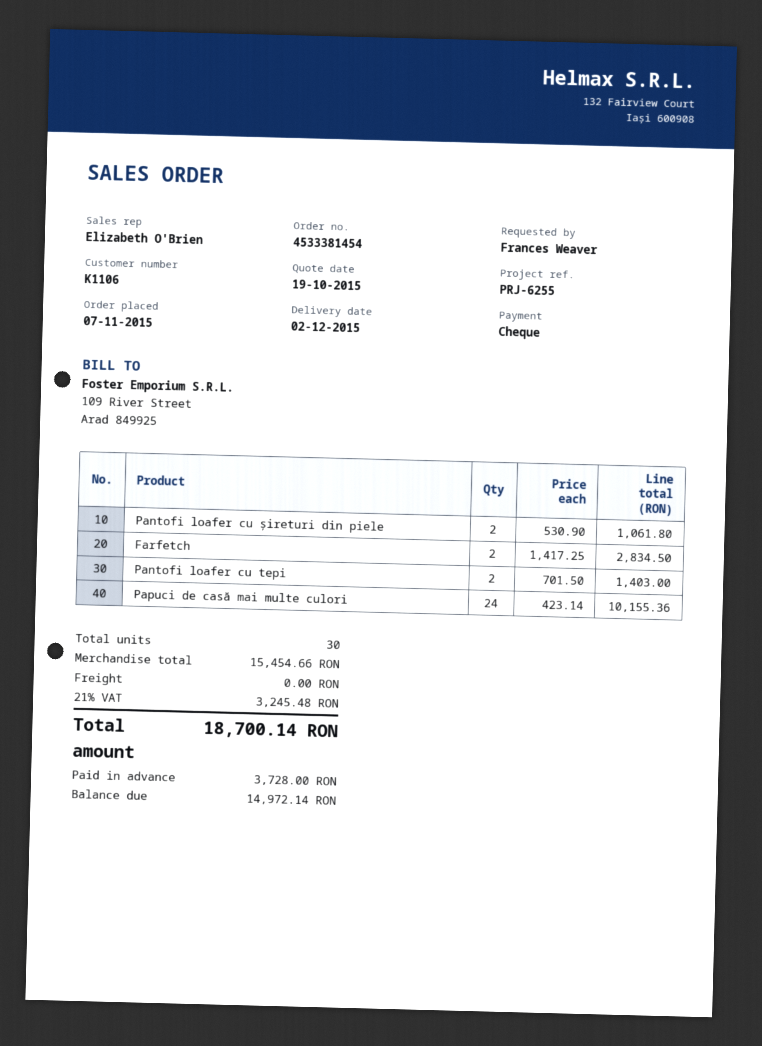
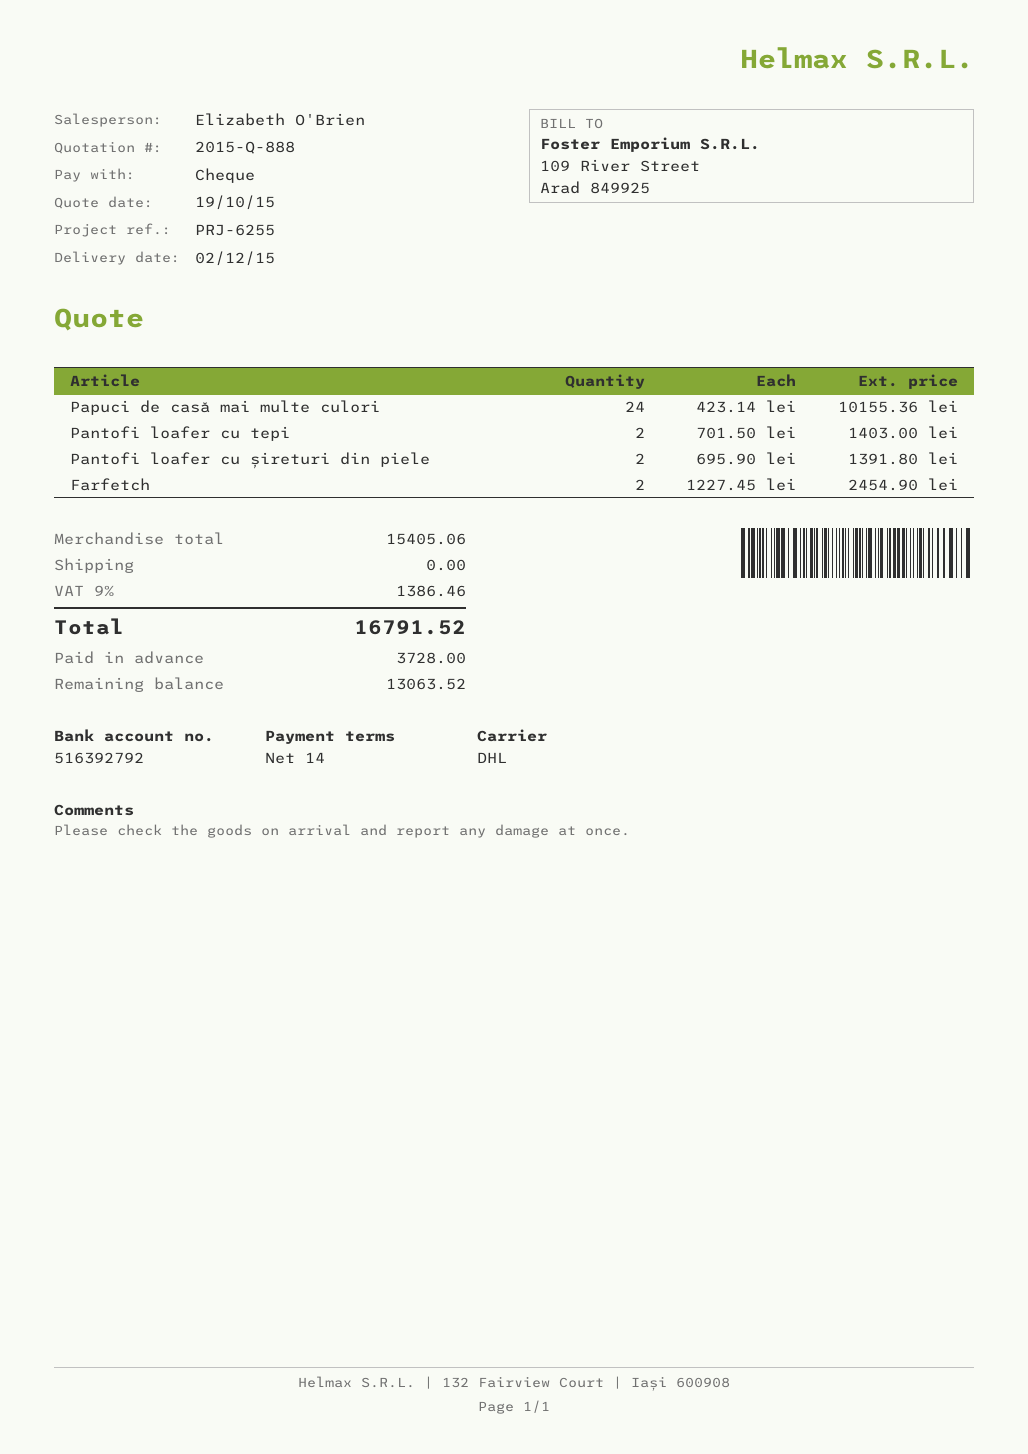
Pantofi loafer cu șireturi din piele: 2 x 530.90 = 1061.80 -> 2 x 695.90 = 1391.80
Farfetch: 2 x 1417.25 = 2834.50 -> 2 x 1227.45 = 2454.90
subtotal: 15454.66 -> 15405.06
tax: 21% = 3245.48 -> 9% = 1386.46
total: 18700.14 -> 16791.52
balance: 14972.14 -> 13063.52

